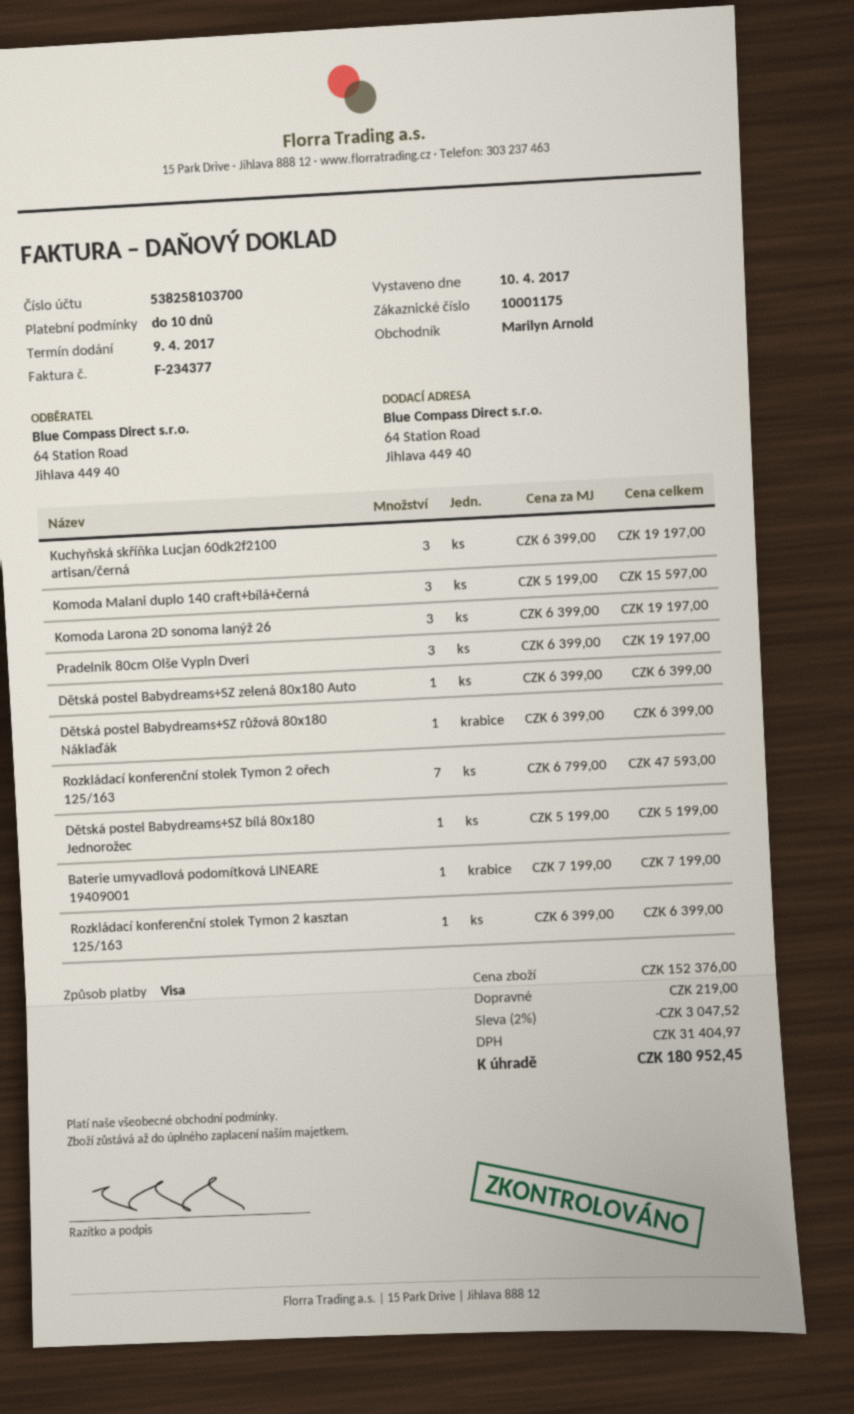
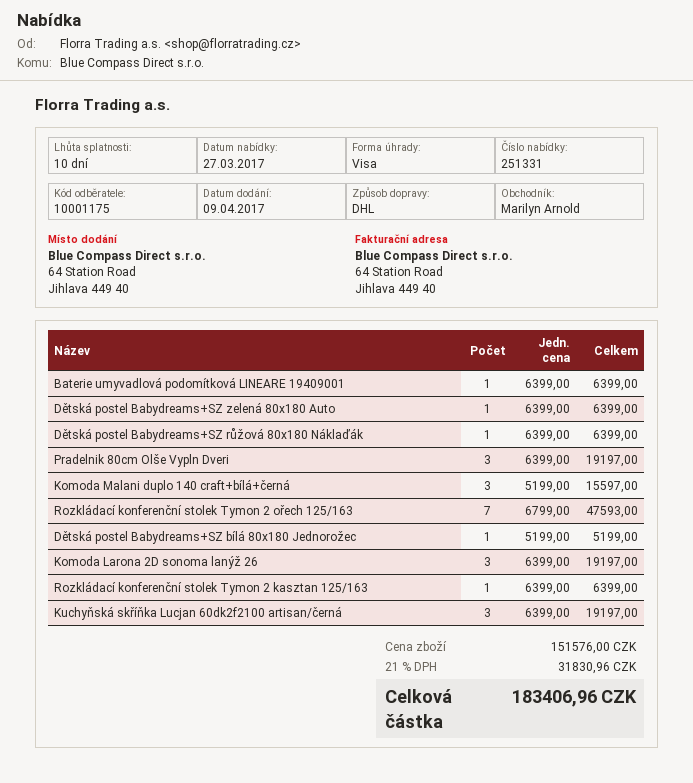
Baterie umyvadlová podomítková LINEARE 19409001: 1 x 7199.00 = 7199.00 -> 1 x 6399.00 = 6399.00
subtotal: 152376.00 -> 151576.00
discount: 2% = 3047.52 -> none
shipping: 219.00 -> none
tax: 31404.97 -> 31830.96
total: 180952.45 -> 183406.96

